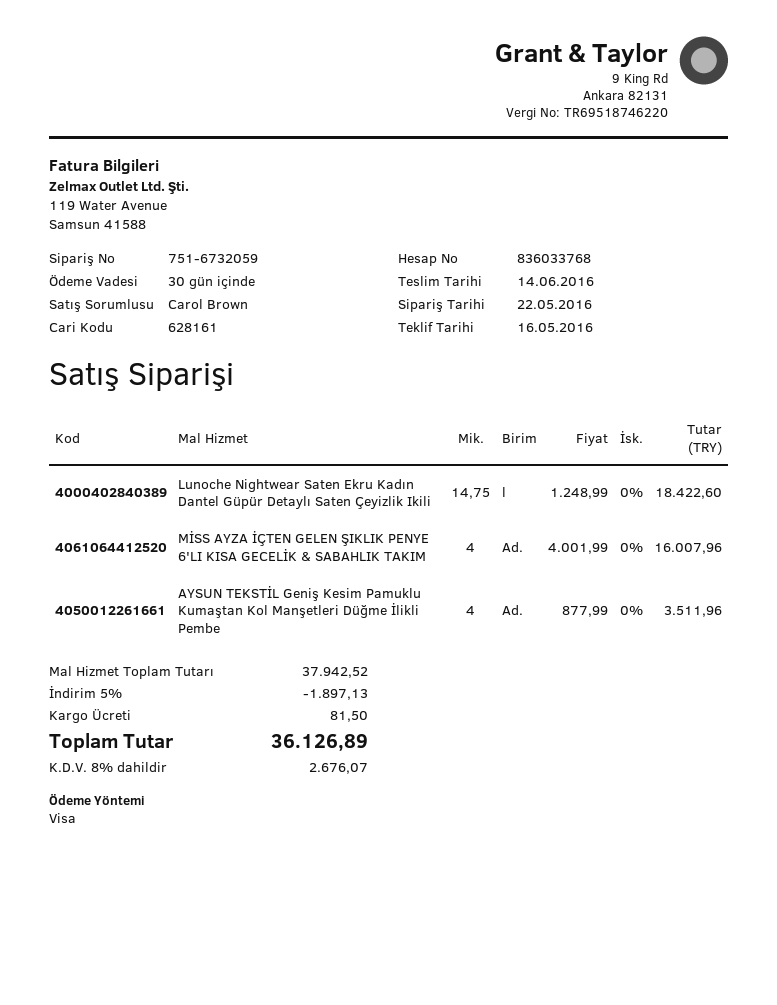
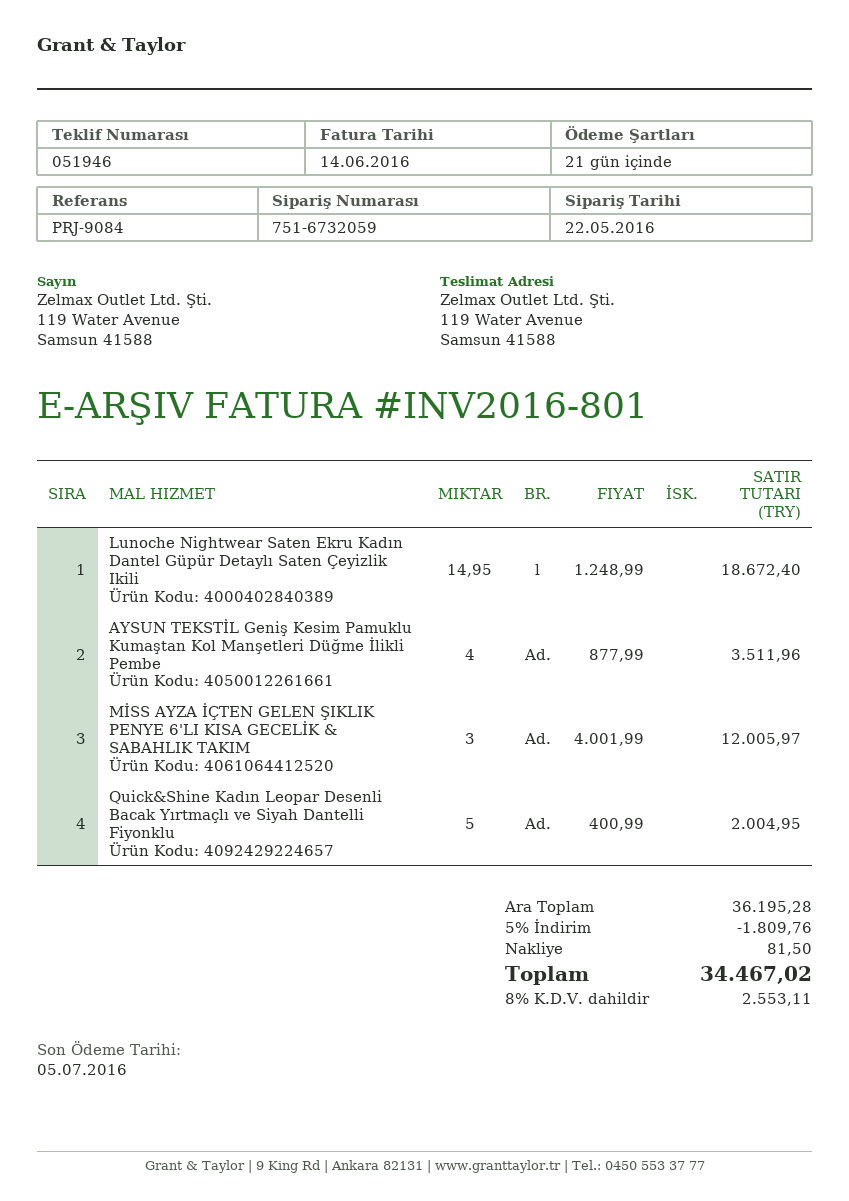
payment terms: 30 days -> 21 days
Lunoche Nightwear Saten Ekru Kadın Dantel Güpür Detaylı Saten Çeyizlik Ikili: 14.75 x 1248.99 = 18422.60 -> 14.95 x 1248.99 = 18672.40
MİSS AYZA İÇTEN GELEN ŞIKLIK PENYE 6'LI KISA GECELİK & SABAHLIK TAKIM: 4 x 4001.99 = 16007.96 -> 3 x 4001.99 = 12005.97
Quick&Shine Kadın Leopar Desenli Bacak Yırtmaçlı ve Siyah Dantelli Fiyonklu: none -> 5 x 400.99 = 2004.95
subtotal: 37942.52 -> 36195.28
discount: 5% = 1897.13 -> 5% = 1809.76
tax: 8% = 2676.07 -> 8% = 2553.11
total: 36126.89 -> 34467.02

